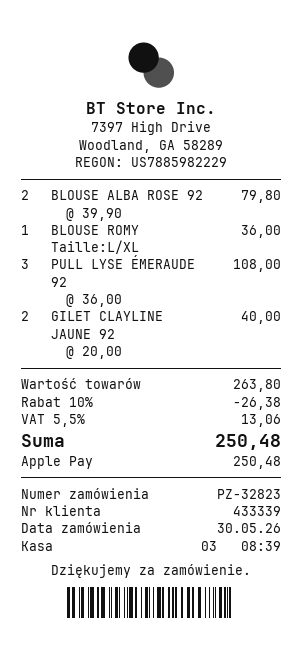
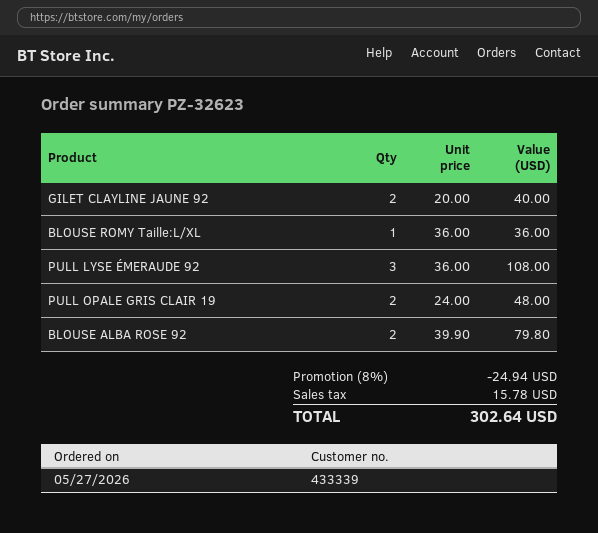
order number: PZ-32823 -> PZ-32623
order date: 2026-05-30 -> 2026-05-27
PULL OPALE GRIS CLAIR 19: none -> 2 x 24.00 = 48.00
discount: 10% = 26.38 -> 8% = 24.94
tax: 13.06 -> 15.78
total: 250.48 -> 302.64

